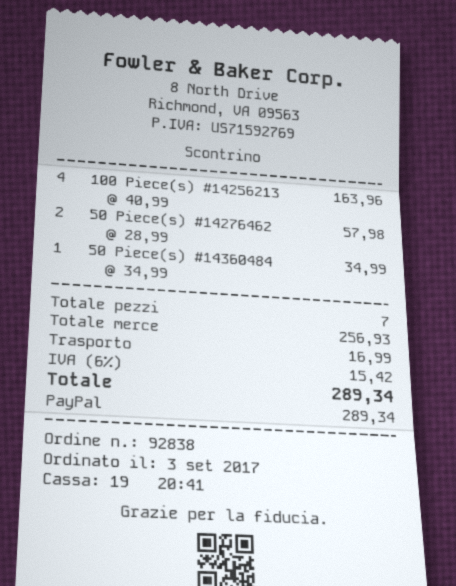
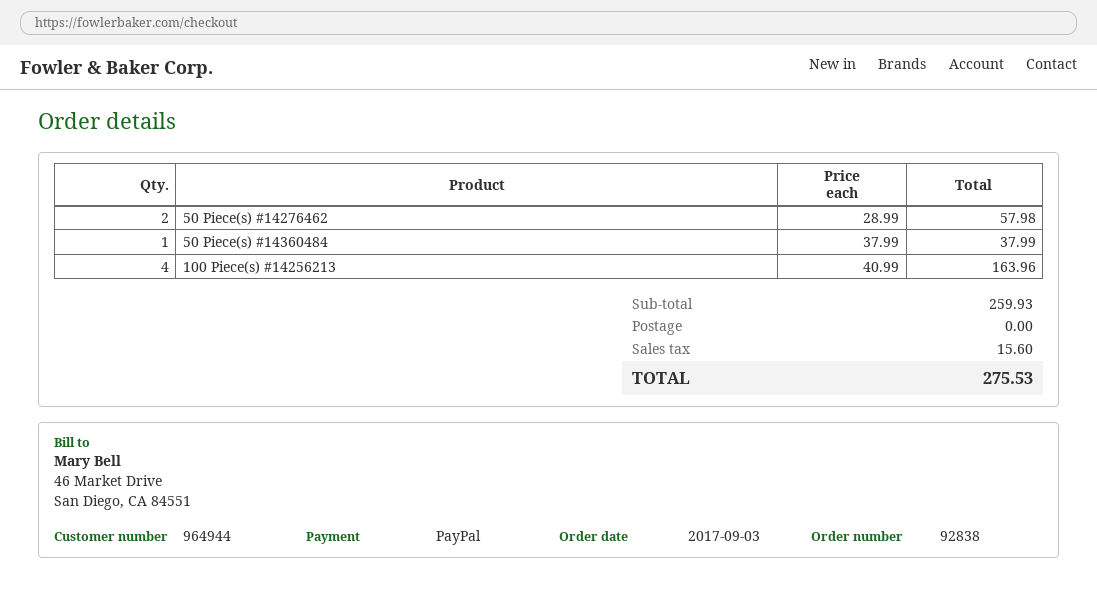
50 Piece(s) #14360484: 1 x 34.99 = 34.99 -> 1 x 37.99 = 37.99
subtotal: 256.93 -> 259.93
shipping: 16.99 -> 0.00
tax: 15.42 -> 15.60
total: 289.34 -> 275.53

